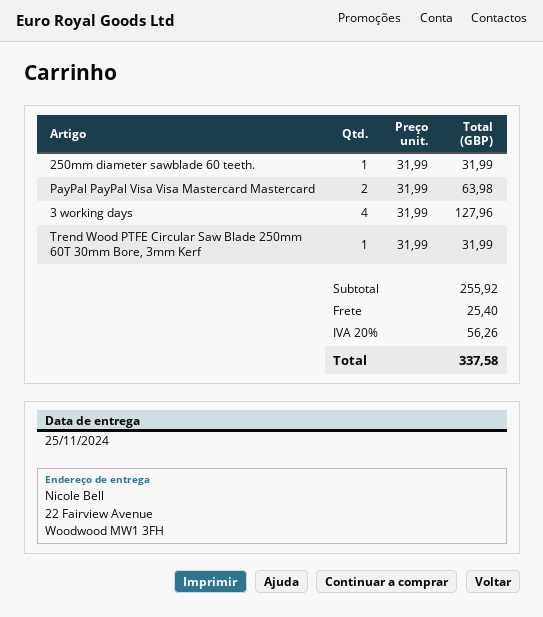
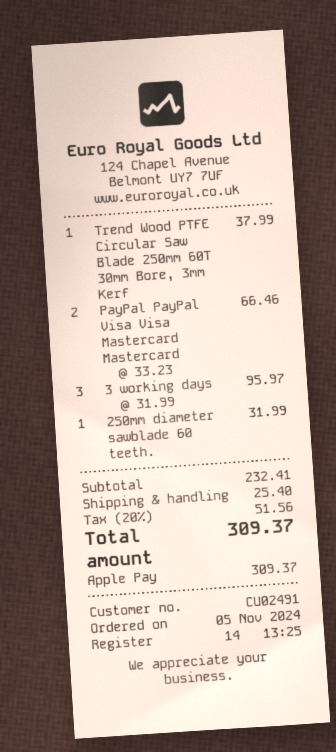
PayPal PayPal Visa Visa Mastercard Mastercard: 2 x 31.99 = 63.98 -> 2 x 33.23 = 66.46
3 working days: 4 x 31.99 = 127.96 -> 3 x 31.99 = 95.97
Trend Wood PTFE Circular Saw Blade 250mm 60T 30mm Bore, 3mm Kerf: 1 x 31.99 = 31.99 -> 1 x 37.99 = 37.99
subtotal: 255.92 -> 232.41
tax: 20% = 56.26 -> 20% = 51.56
total: 337.58 -> 309.37

